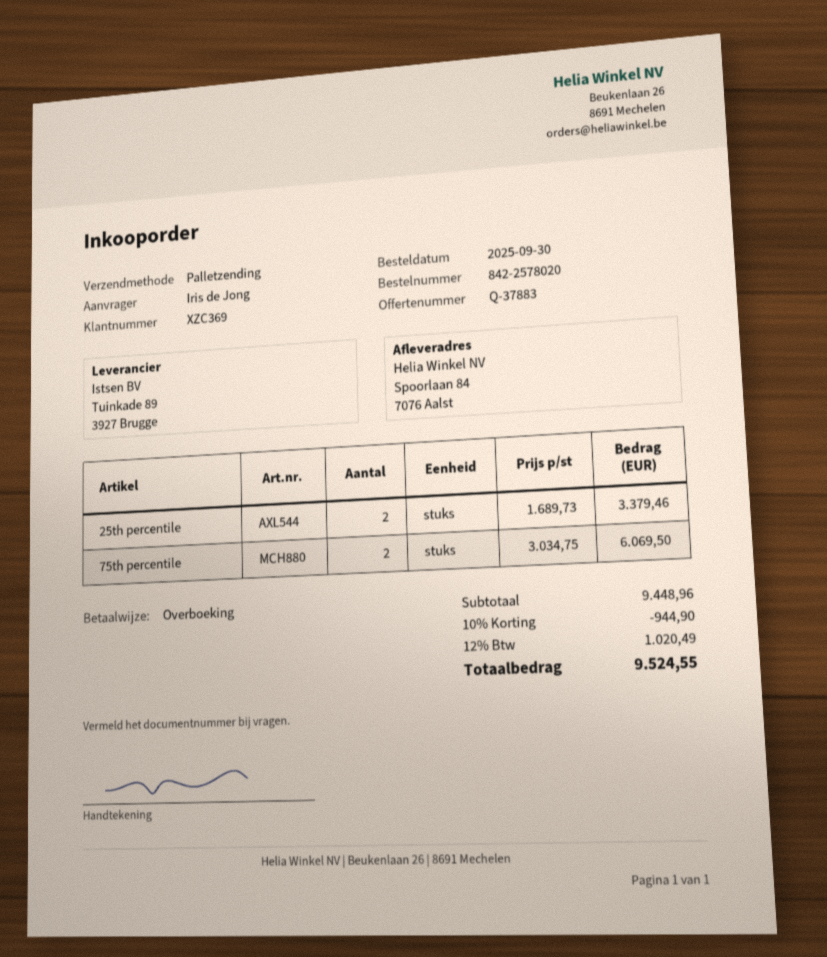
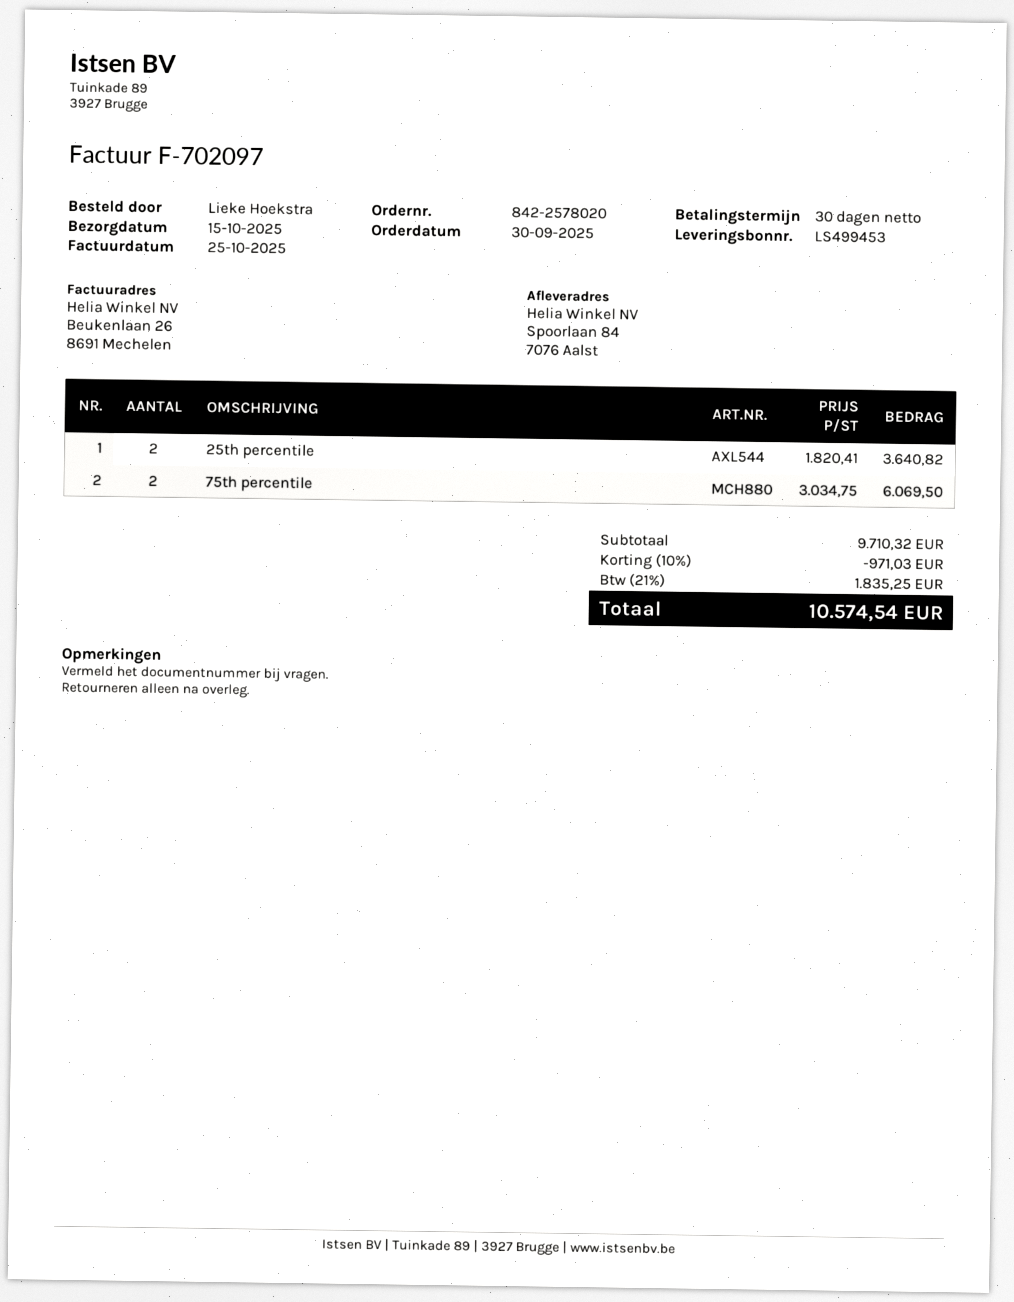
ordered by: Iris de Jong -> Lieke Hoekstra
25th percentile: 2 x 1689.73 = 3379.46 -> 2 x 1820.41 = 3640.82
subtotal: 9448.96 -> 9710.32
discount: 10% = 944.90 -> 10% = 971.03
tax: 12% = 1020.49 -> 21% = 1835.25
total: 9524.55 -> 10574.54

